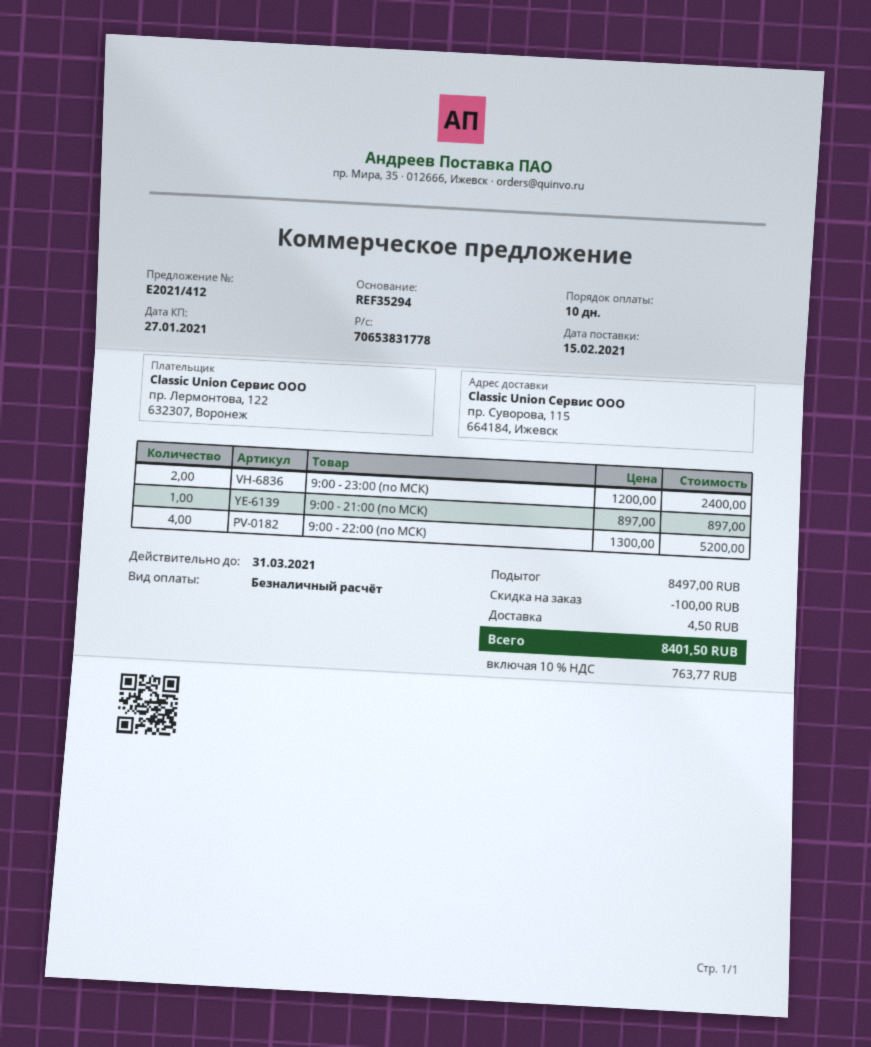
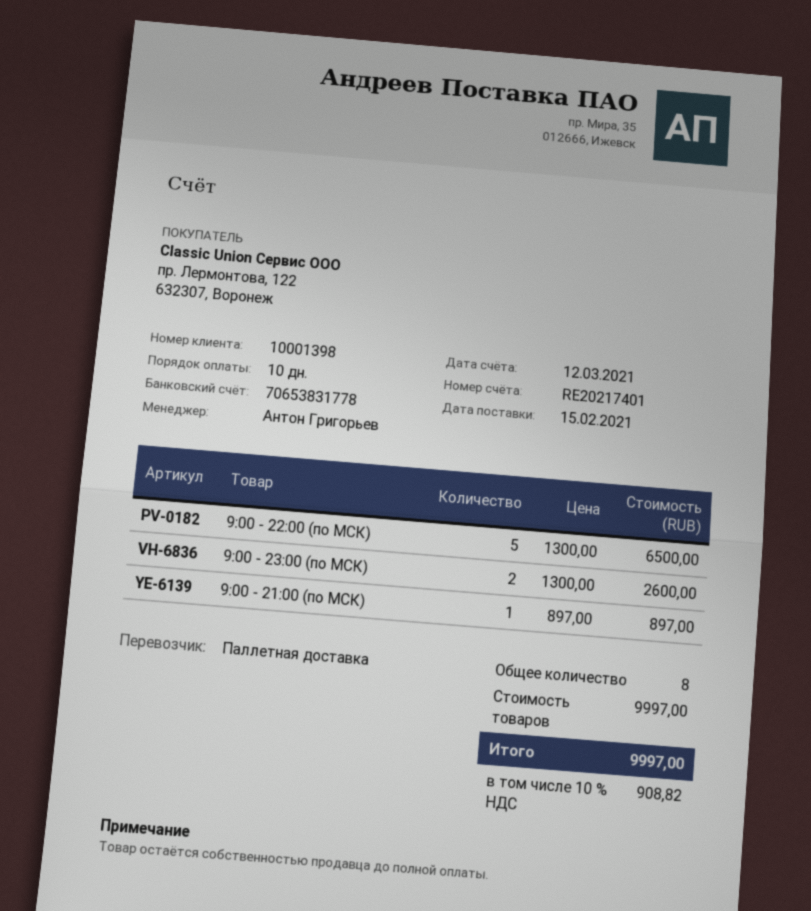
9:00 - 23:00 (по МСК): 2 x 1200.00 = 2400.00 -> 2 x 1300.00 = 2600.00
9:00 - 22:00 (по МСК): 4 x 1300.00 = 5200.00 -> 5 x 1300.00 = 6500.00
subtotal: 8497.00 -> 9997.00
discount: 100.00 -> none
shipping: 4.50 -> none
tax: 10% = 763.77 -> 10% = 908.82
total: 8401.50 -> 9997.00

